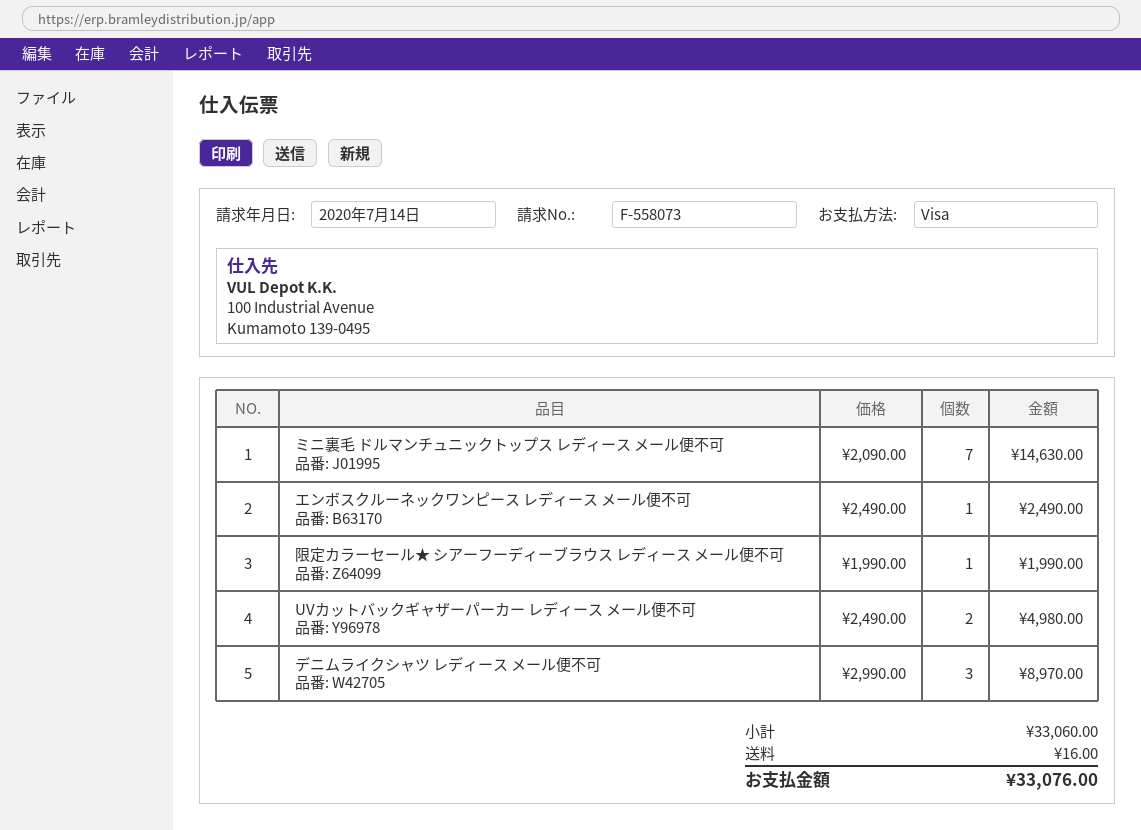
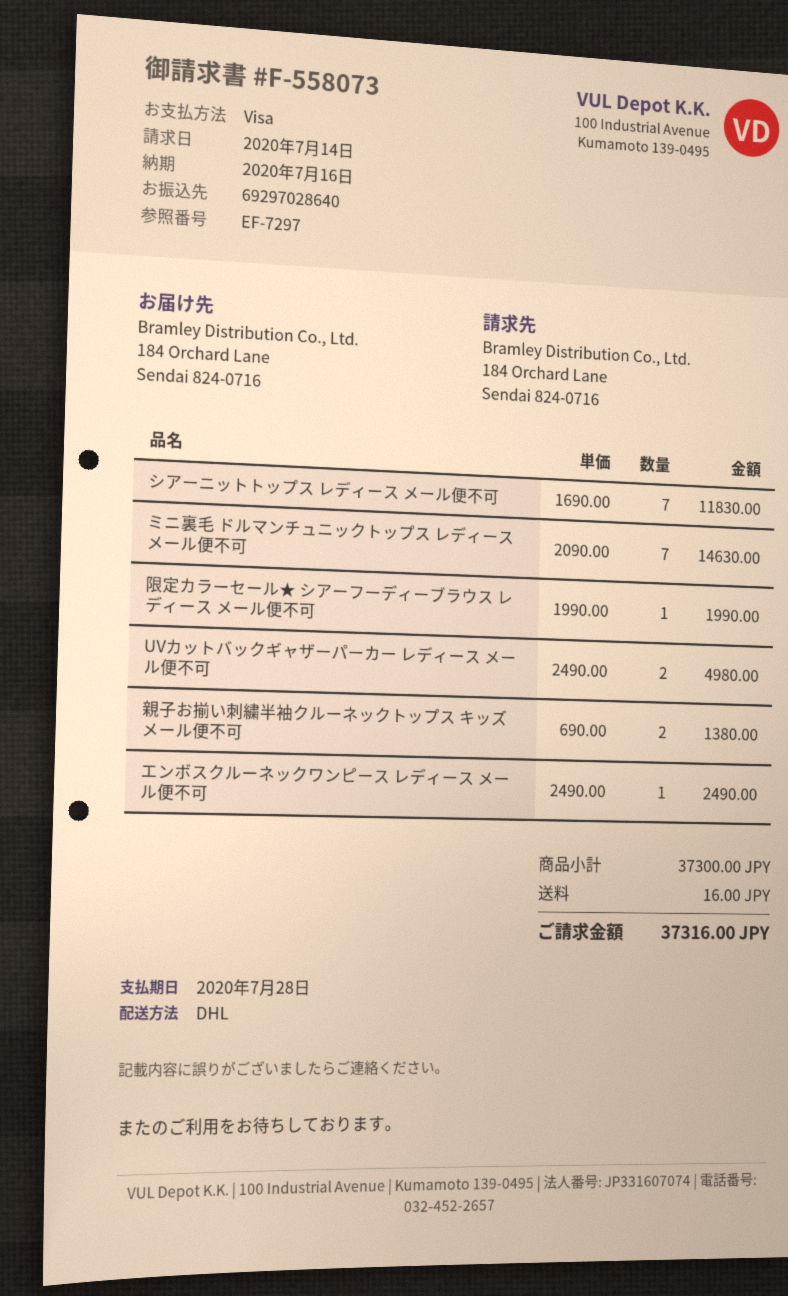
デニムライクシャツ レディース メール便不可: 3 x 2990.00 = 8970.00 -> none
シアーニットトップス レディース メール便不可: none -> 7 x 1690.00 = 11830.00
親子お揃い刺繍半袖クルーネックトップス キッズ メール便不可: none -> 2 x 690.00 = 1380.00
subtotal: 33060.00 -> 37300.00
total: 33076.00 -> 37316.00

